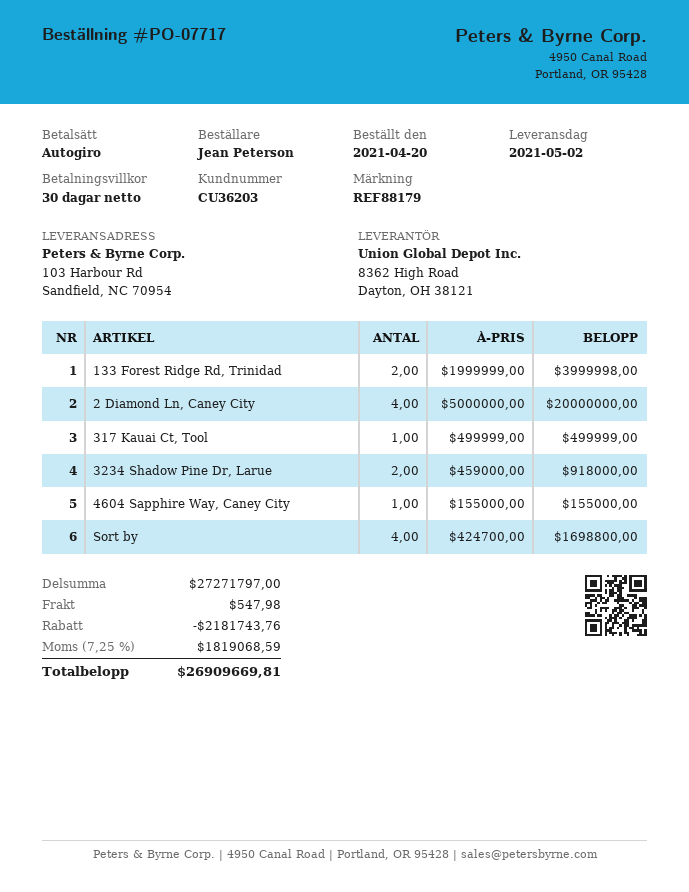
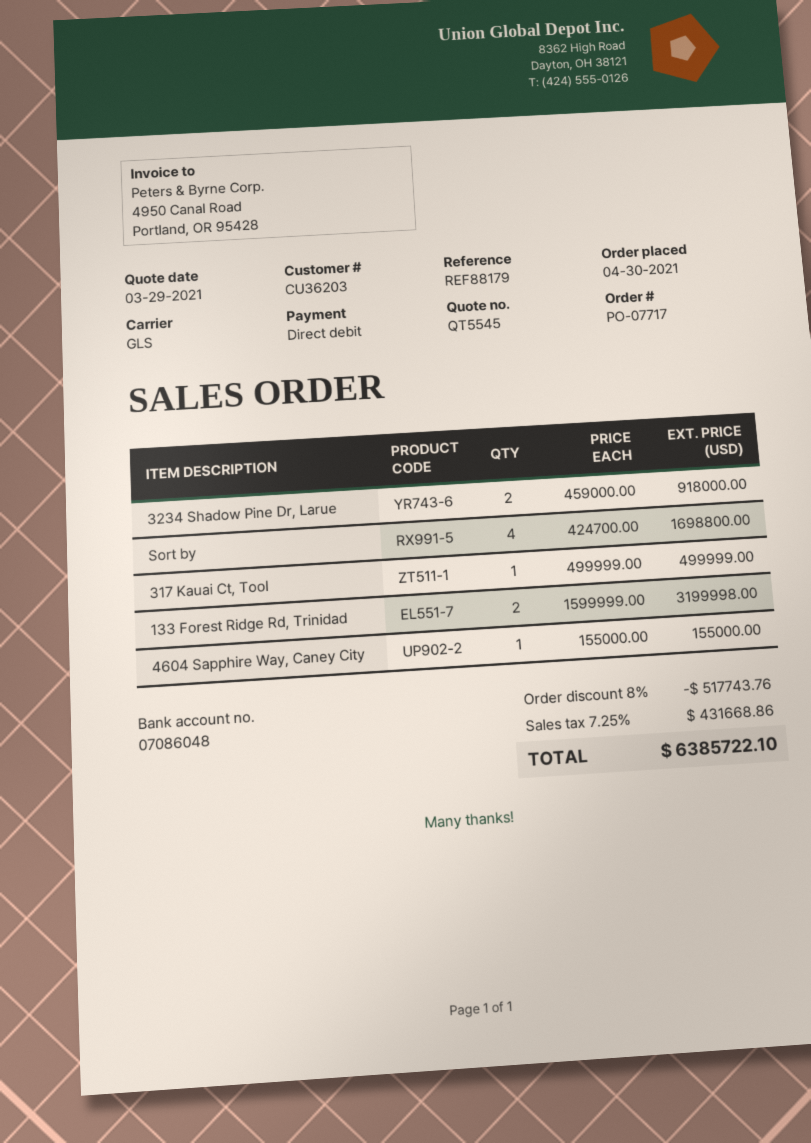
order date: 2021-04-20 -> 2021-04-30
133 Forest Ridge Rd, Trinidad: 2 x 1999999.00 = 3999998.00 -> 2 x 1599999.00 = 3199998.00
2 Diamond Ln, Caney City: 4 x 5000000.00 = 20000000.00 -> none
discount: 2181743.76 -> 517743.76
shipping: 547.98 -> none
tax: 7.25% = 1819068.59 -> 7.25% = 431668.86
total: 26909669.81 -> 6385722.10

